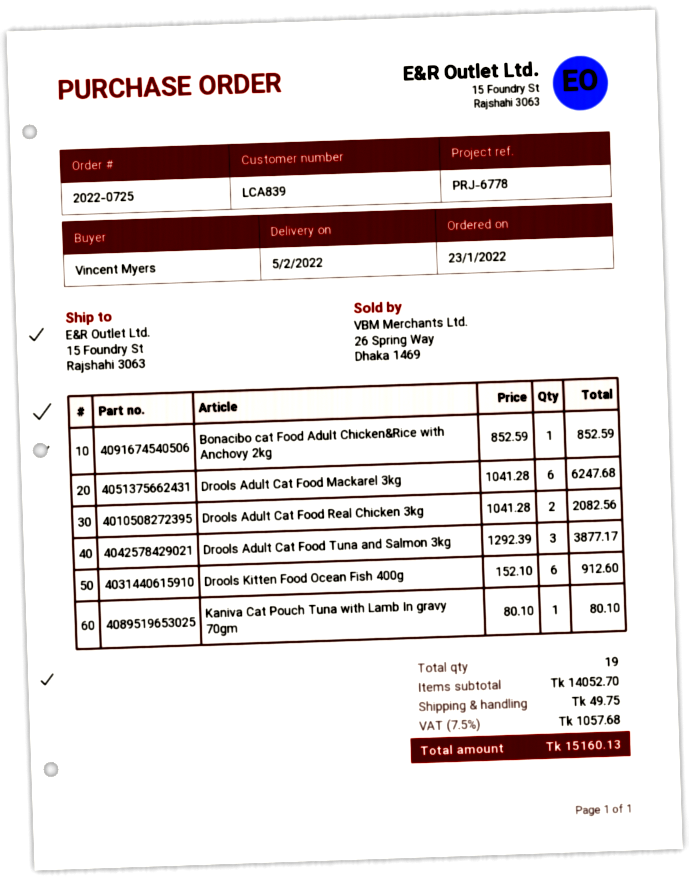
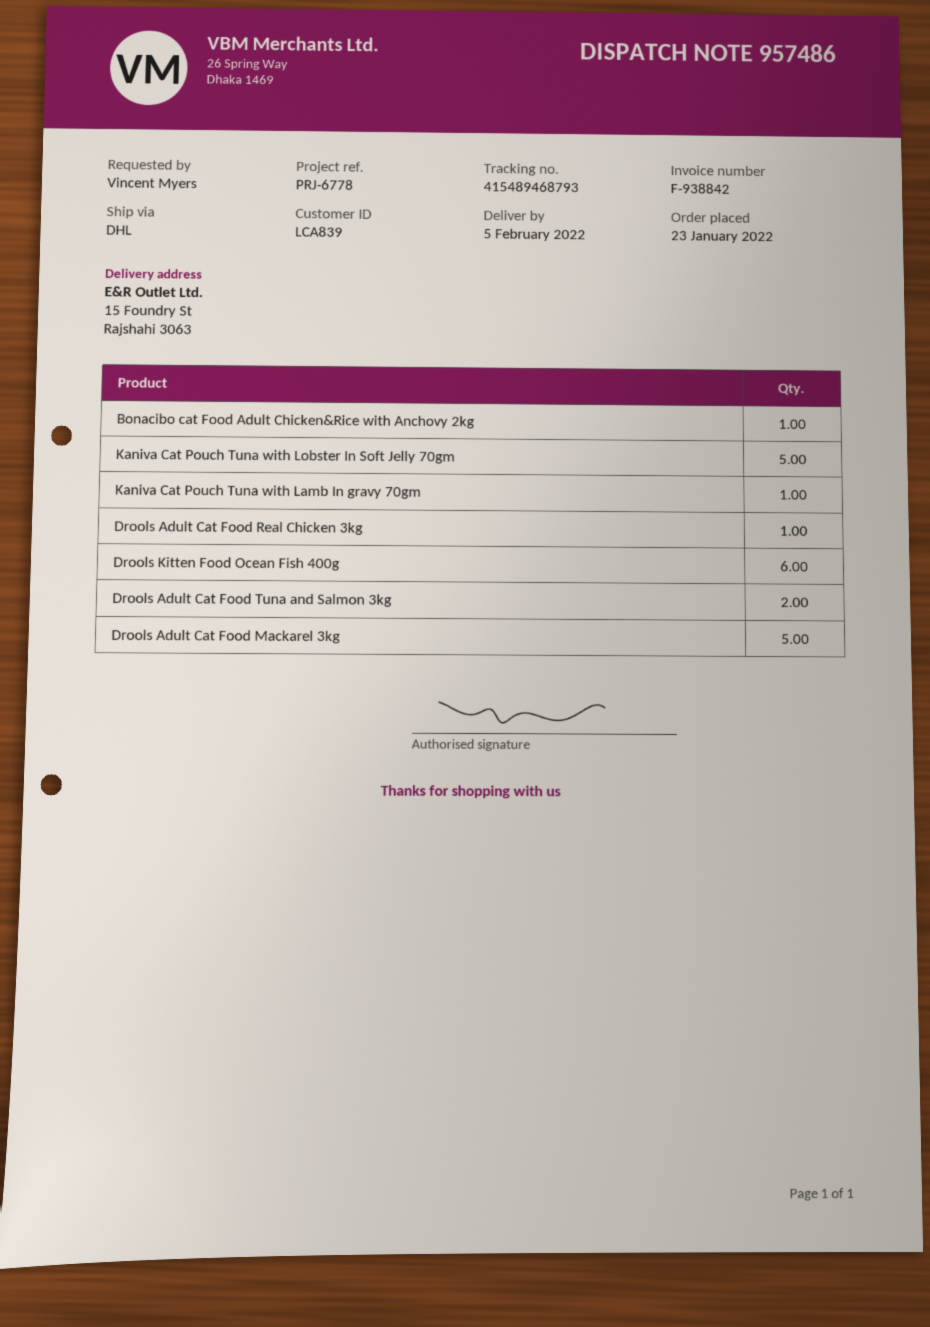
Drools Adult Cat Food Mackarel 3kg: 6 -> 5
Drools Adult Cat Food Real Chicken 3kg: 2 -> 1
Drools Adult Cat Food Tuna and Salmon 3kg: 3 -> 2
Kaniva Cat Pouch Tuna with Lobster In Soft Jelly 70gm: none -> 5

